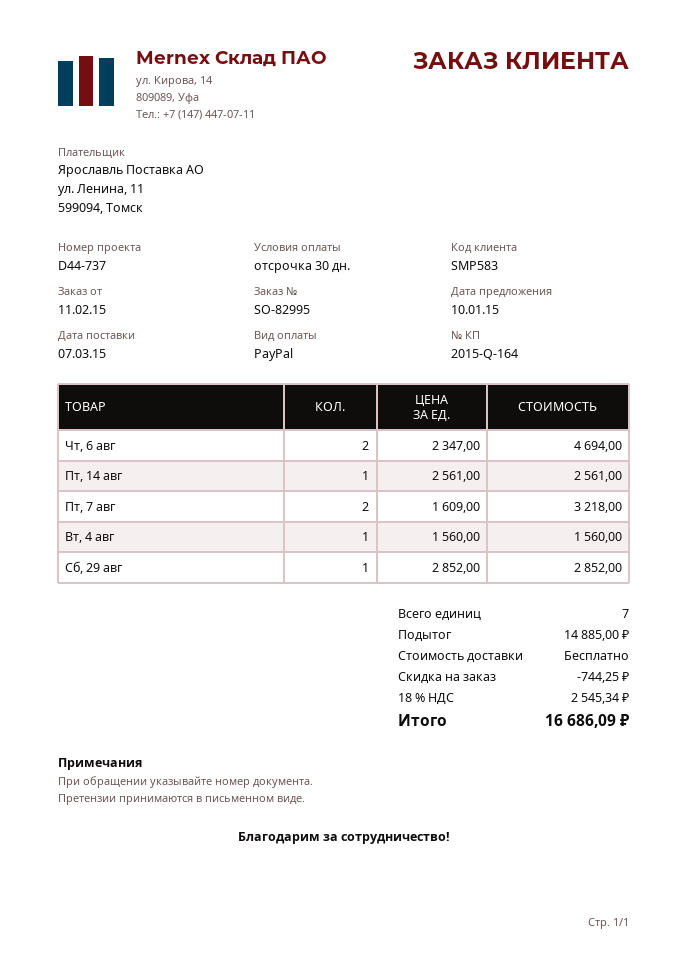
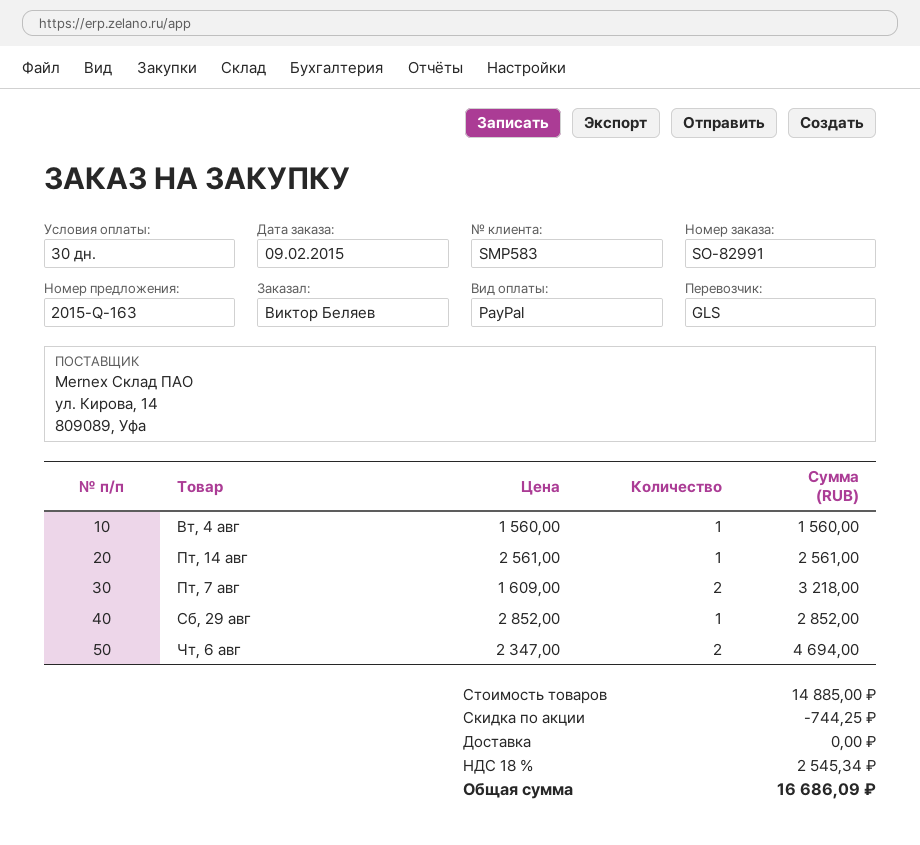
quote number: 2015-Q-164 -> 2015-Q-163
order number: SO-82995 -> SO-82991
order date: 2015-02-11 -> 2015-02-09

